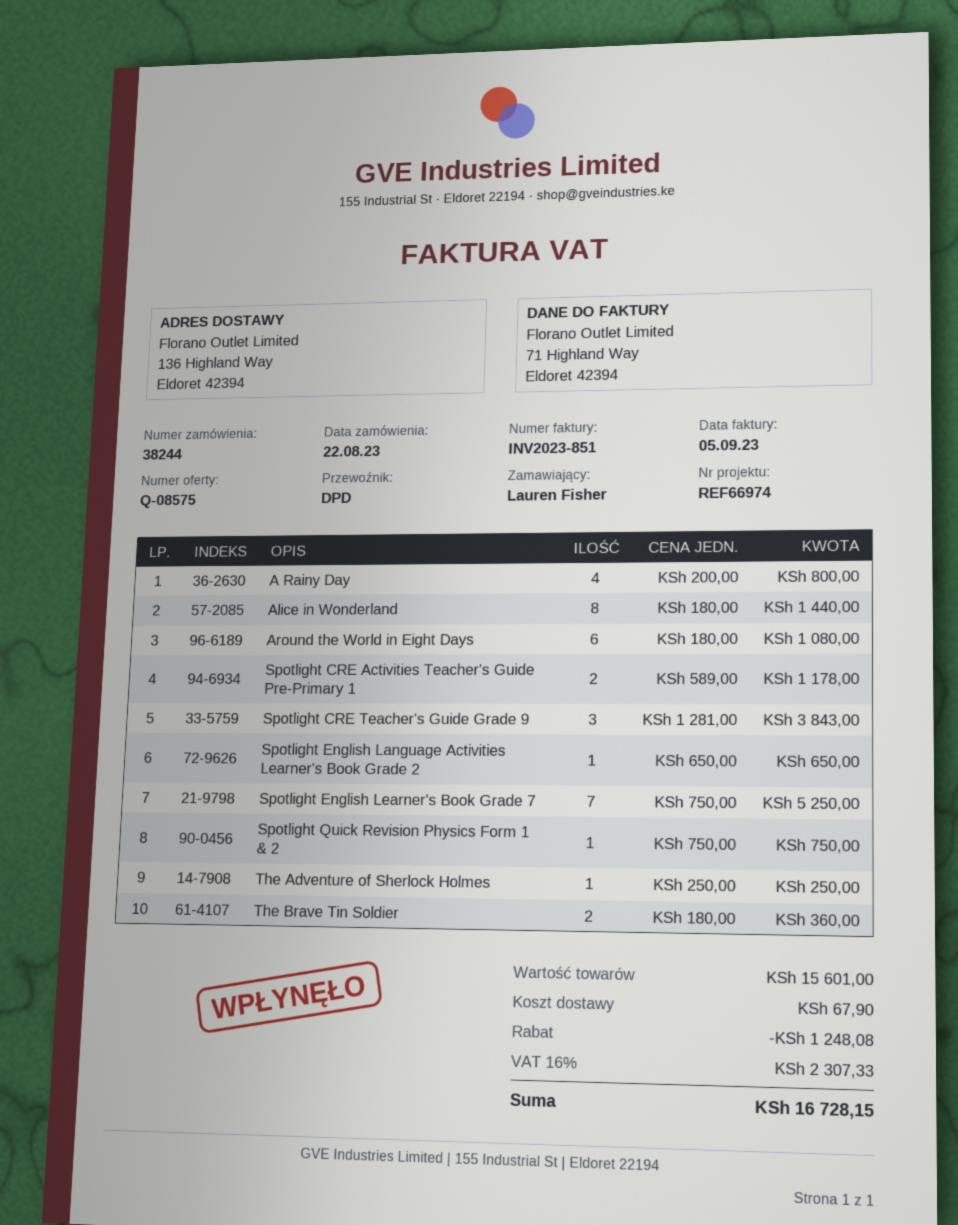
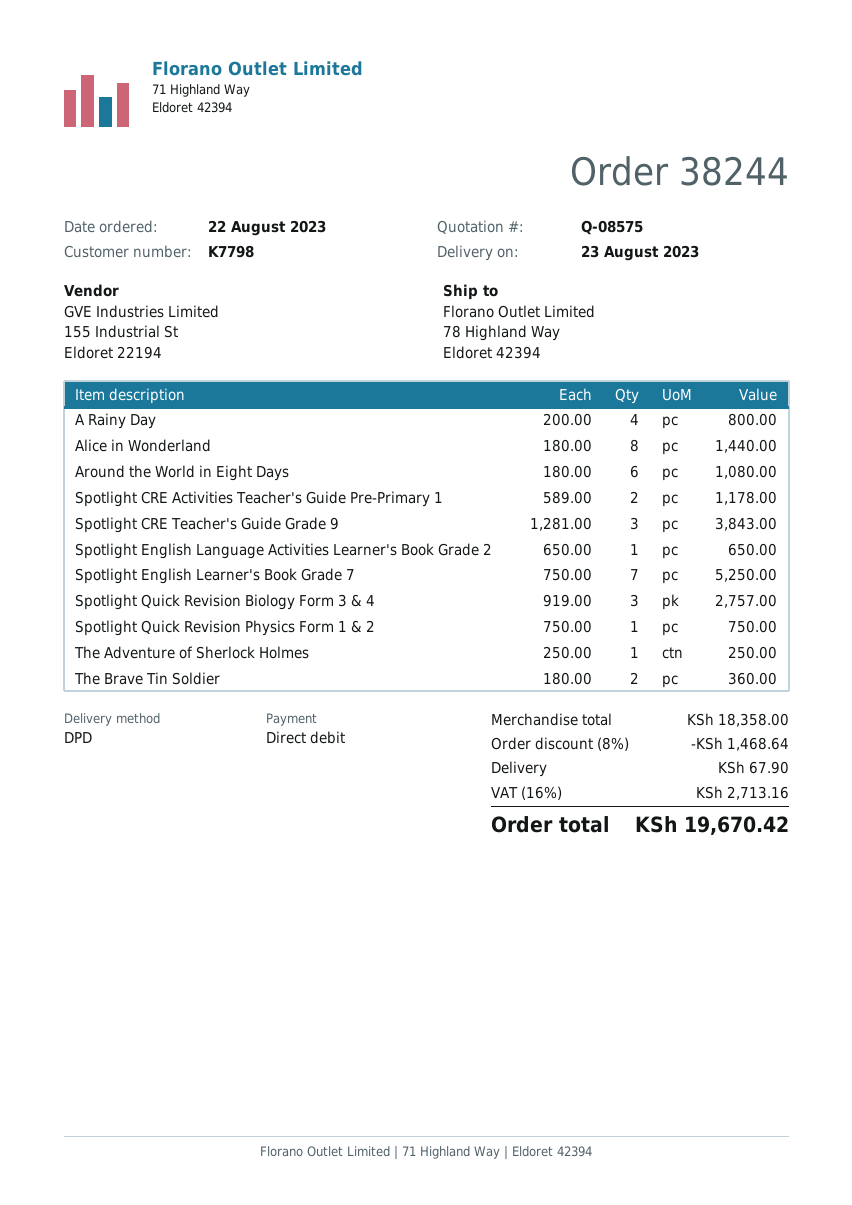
ship to: 136 Highland Way, Eldoret 42394 -> 78 Highland Way, Eldoret 42394
Spotlight Quick Revision Biology Form 3 & 4: none -> 3 x 919.00 = 2757.00
subtotal: 15601.00 -> 18358.00
discount: 1248.08 -> 1468.64
tax: 16% = 2307.33 -> 16% = 2713.16
total: 16728.15 -> 19670.42

